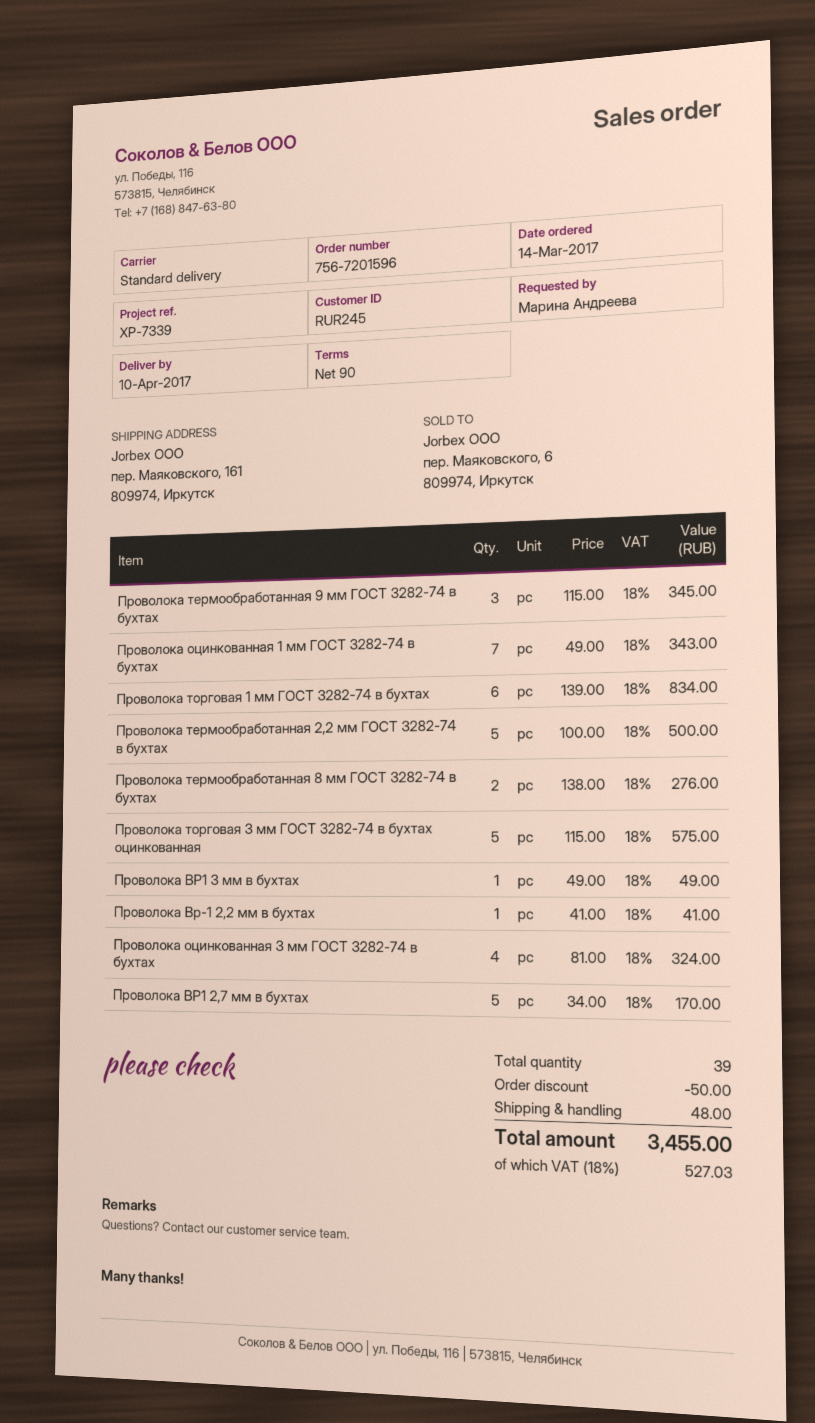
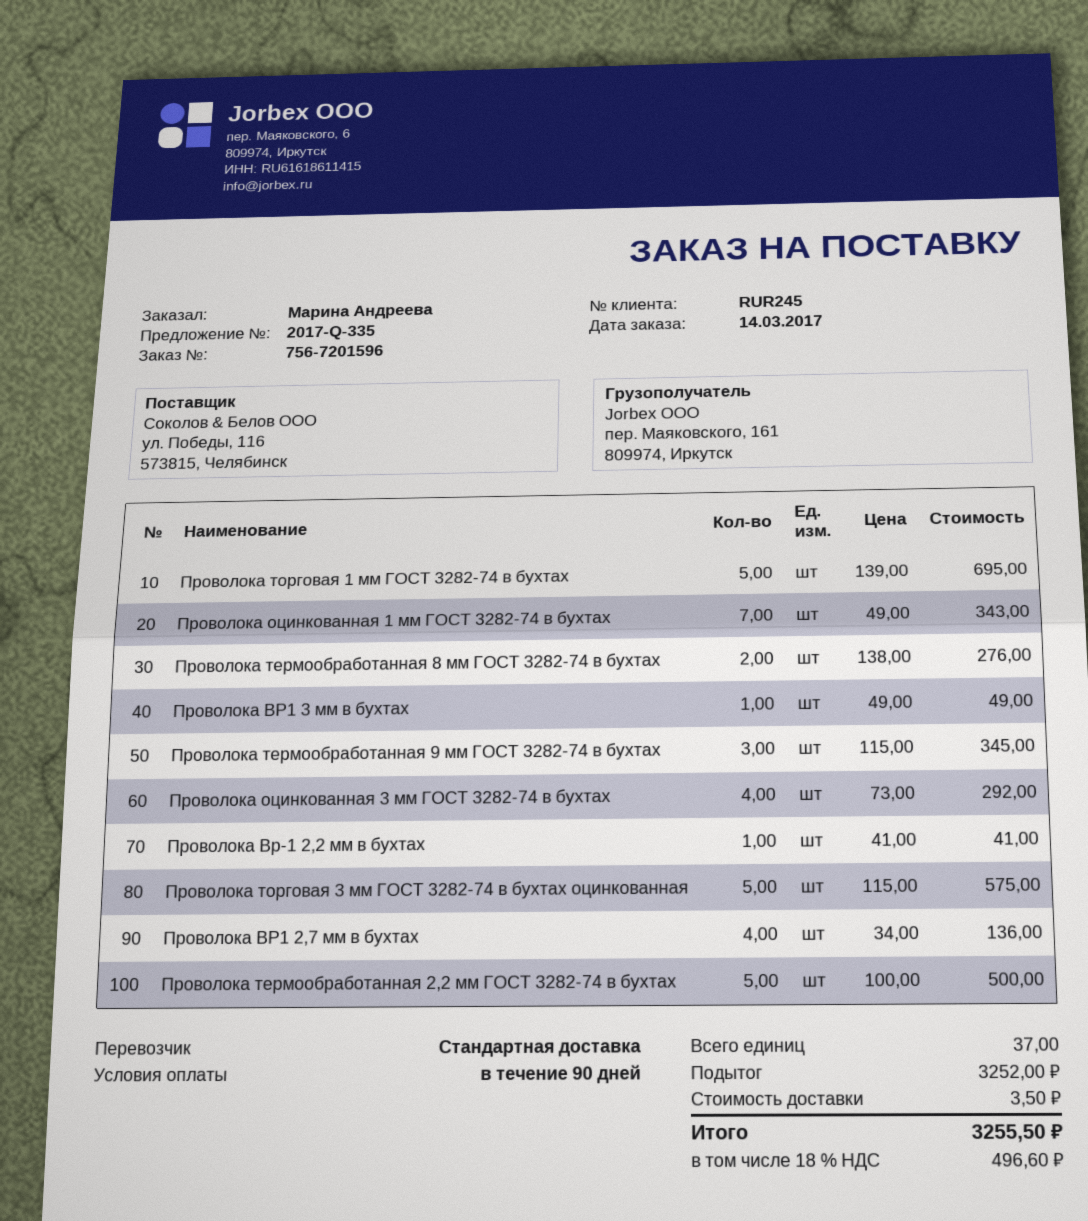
Проволока торговая 1 мм ГОСТ 3282-74 в бухтах: 6 x 139.00 = 834.00 -> 5 x 139.00 = 695.00
Проволока оцинкованная 3 мм ГОСТ 3282-74 в бухтах: 4 x 81.00 = 324.00 -> 4 x 73.00 = 292.00
Проволока ВР1 2,7 мм в бухтах: 5 x 34.00 = 170.00 -> 4 x 34.00 = 136.00
total quantity: 39 -> 37
discount: 50.00 -> none
shipping: 48.00 -> 3.50
tax: 18% = 527.03 -> 18% = 496.60
total: 3455.00 -> 3255.50

